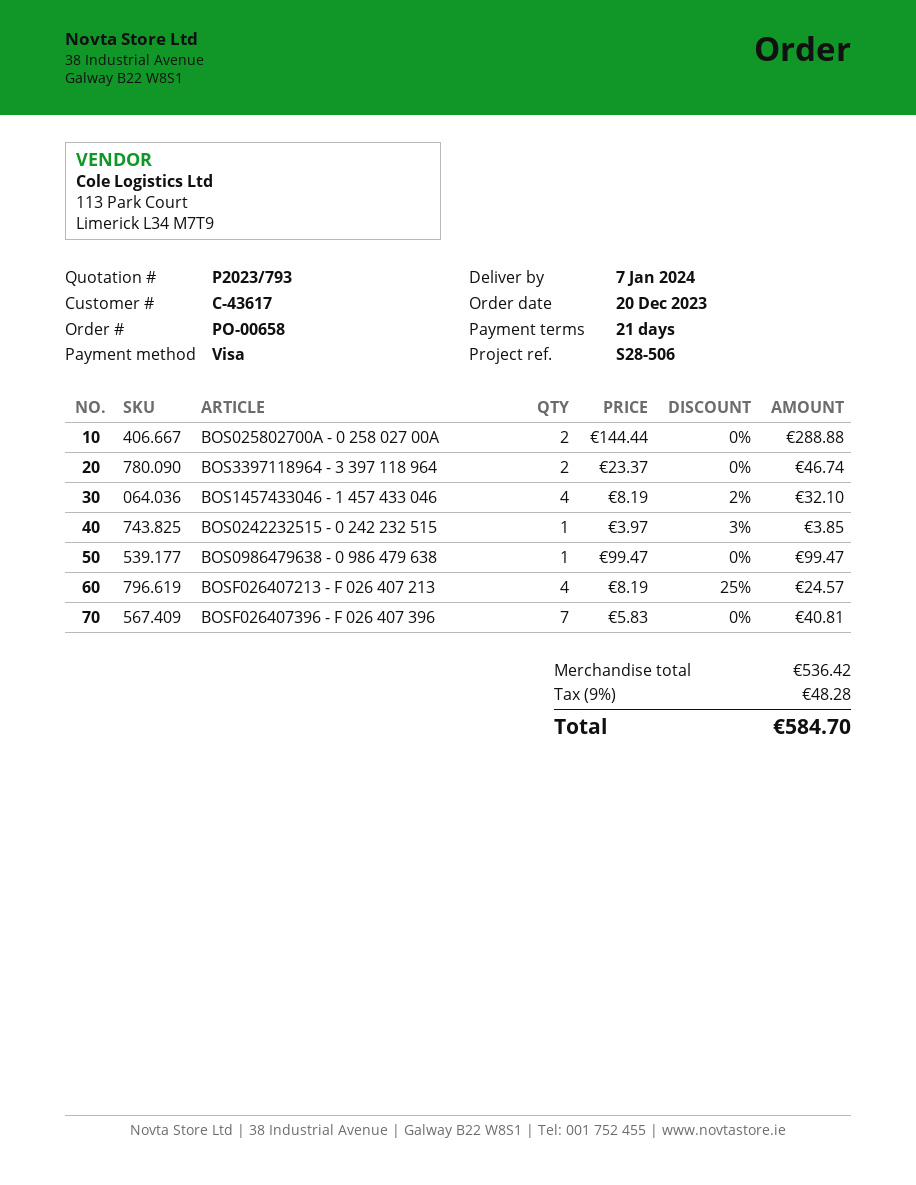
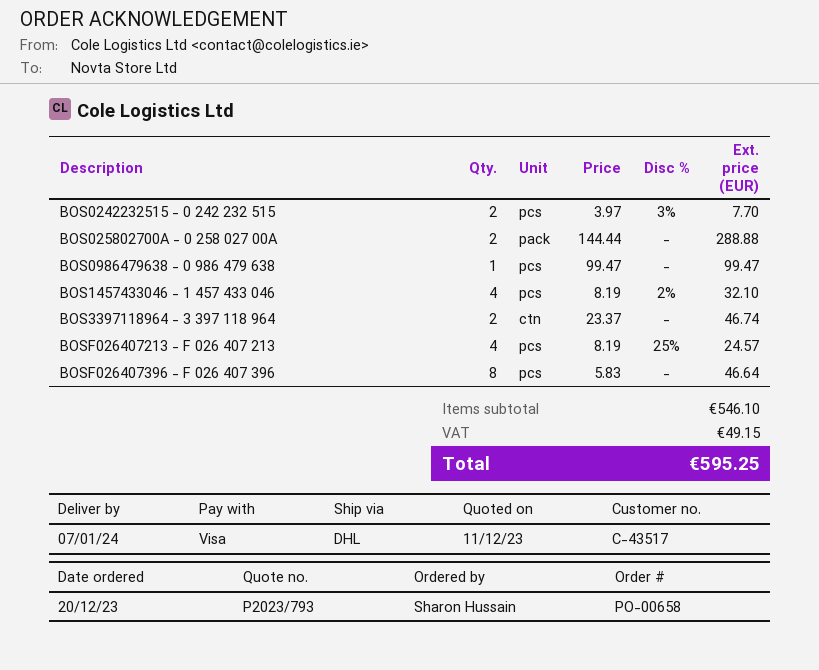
customer number: C-43617 -> C-43517
BOS0242232515 - 0 242 232 515: 1 x 3.97 - 3% = 3.85 -> 2 x 3.97 - 3% = 7.70
BOSF026407396 - F 026 407 396: 7 x 5.83 = 40.81 -> 8 x 5.83 = 46.64
subtotal: 536.42 -> 546.10
tax: 48.28 -> 49.15
total: 584.70 -> 595.25

